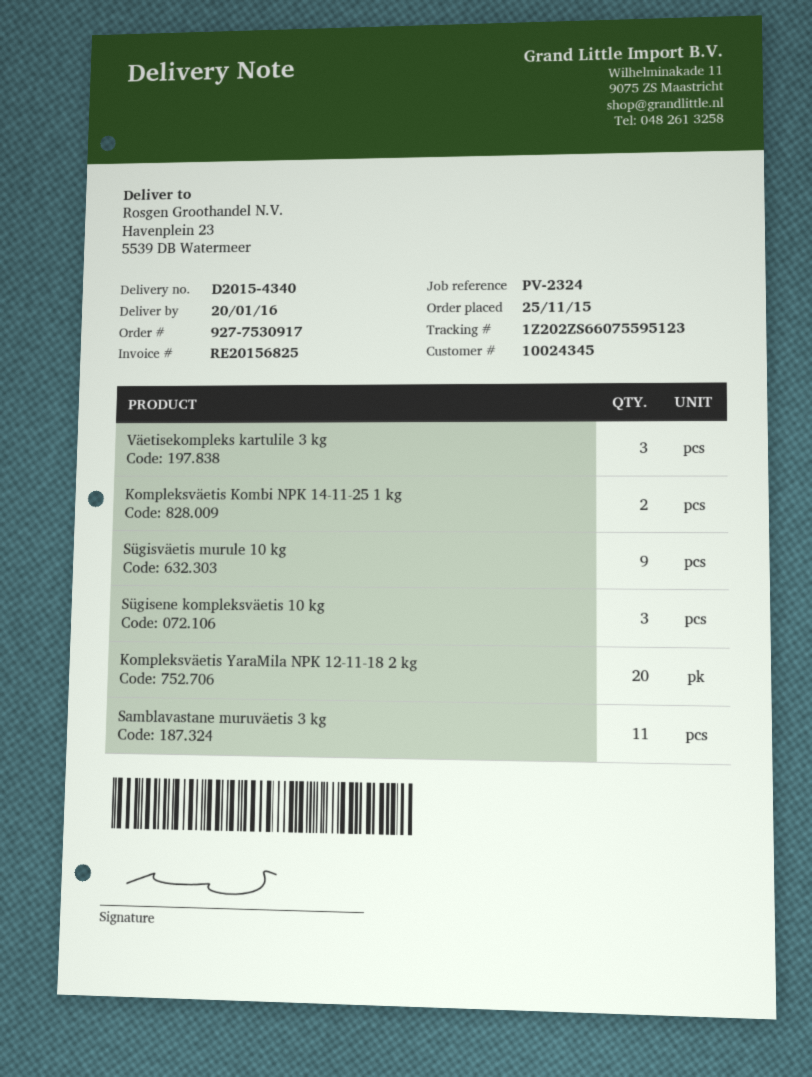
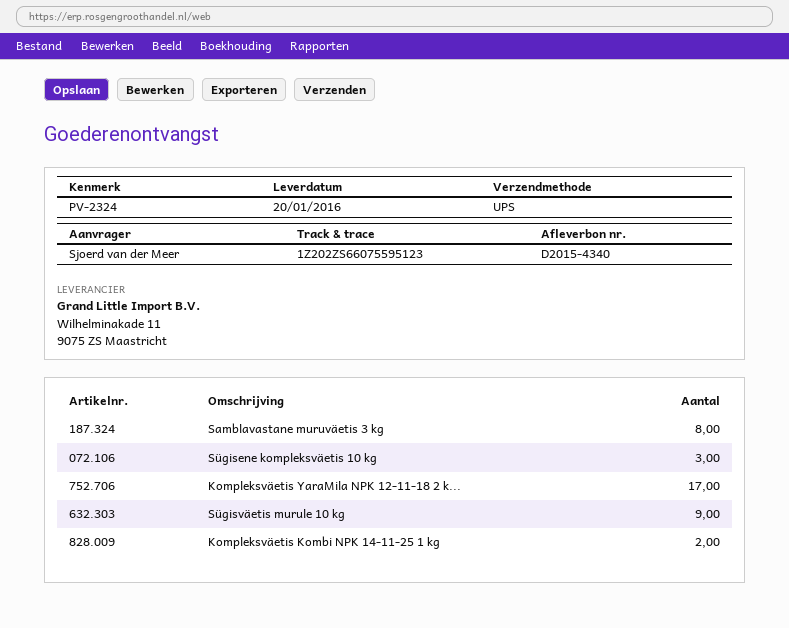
Väetisekompleks kartulile 3 kg: 3 -> none
Kompleksväetis YaraMila NPK 12-11-18 2 kg: 20 -> 17
Samblavastane muruväetis 3 kg: 11 -> 8

